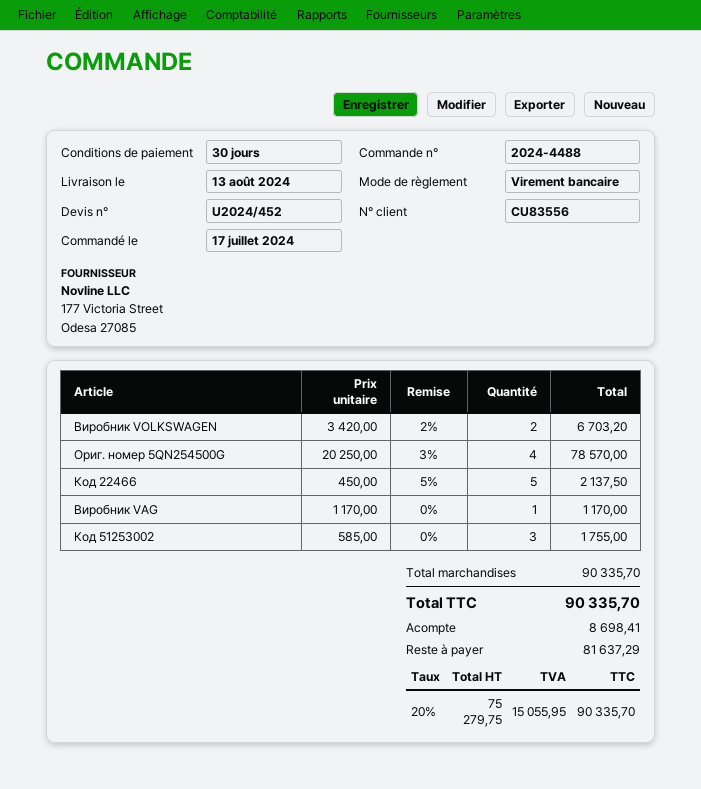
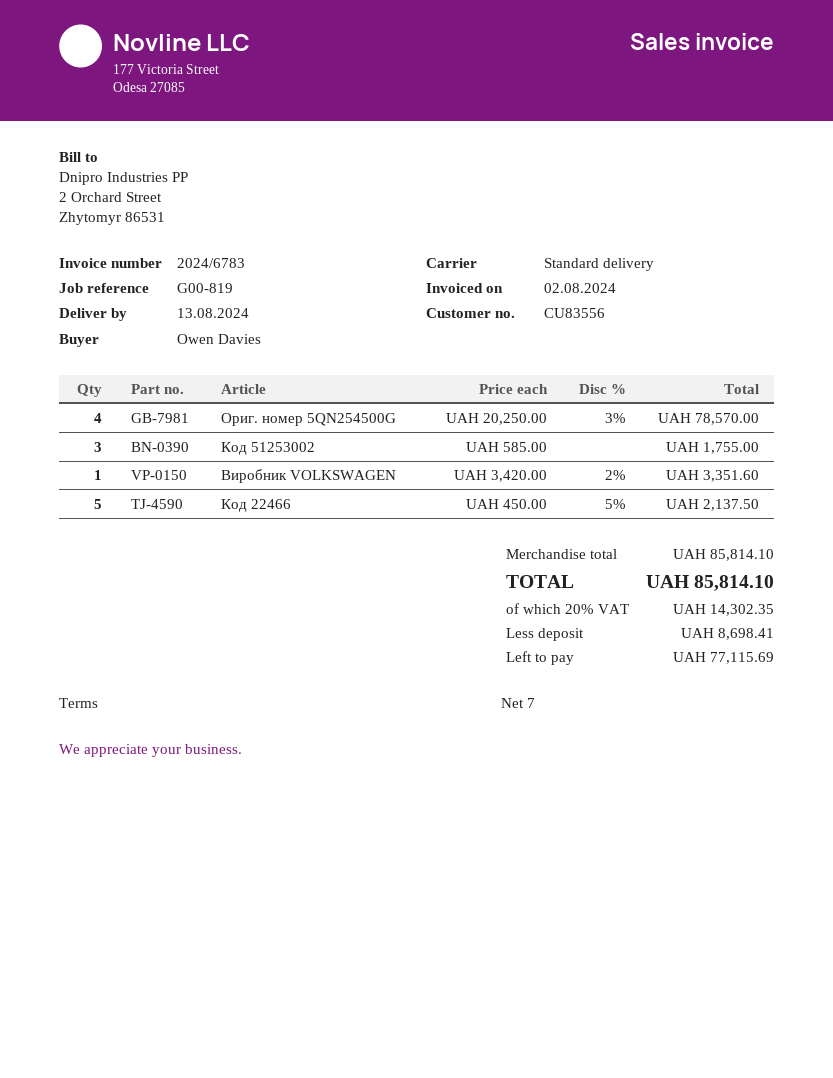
payment terms: 30 days -> 7 days
Виробник VOLKSWAGEN: 2 x 3420.00 - 2% = 6703.20 -> 1 x 3420.00 - 2% = 3351.60
Виробник VAG: 1 x 1170.00 = 1170.00 -> none
subtotal: 90335.70 -> 85814.10
tax: 20% = 15055.95 -> 20% = 14302.35
total: 90335.70 -> 85814.10
balance: 81637.29 -> 77115.69

